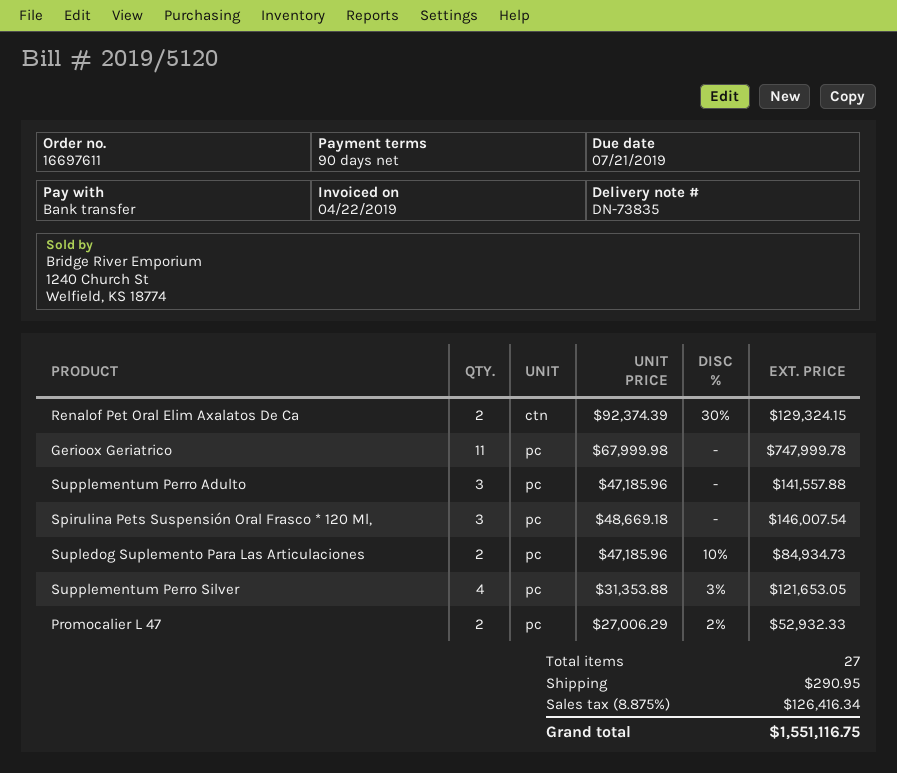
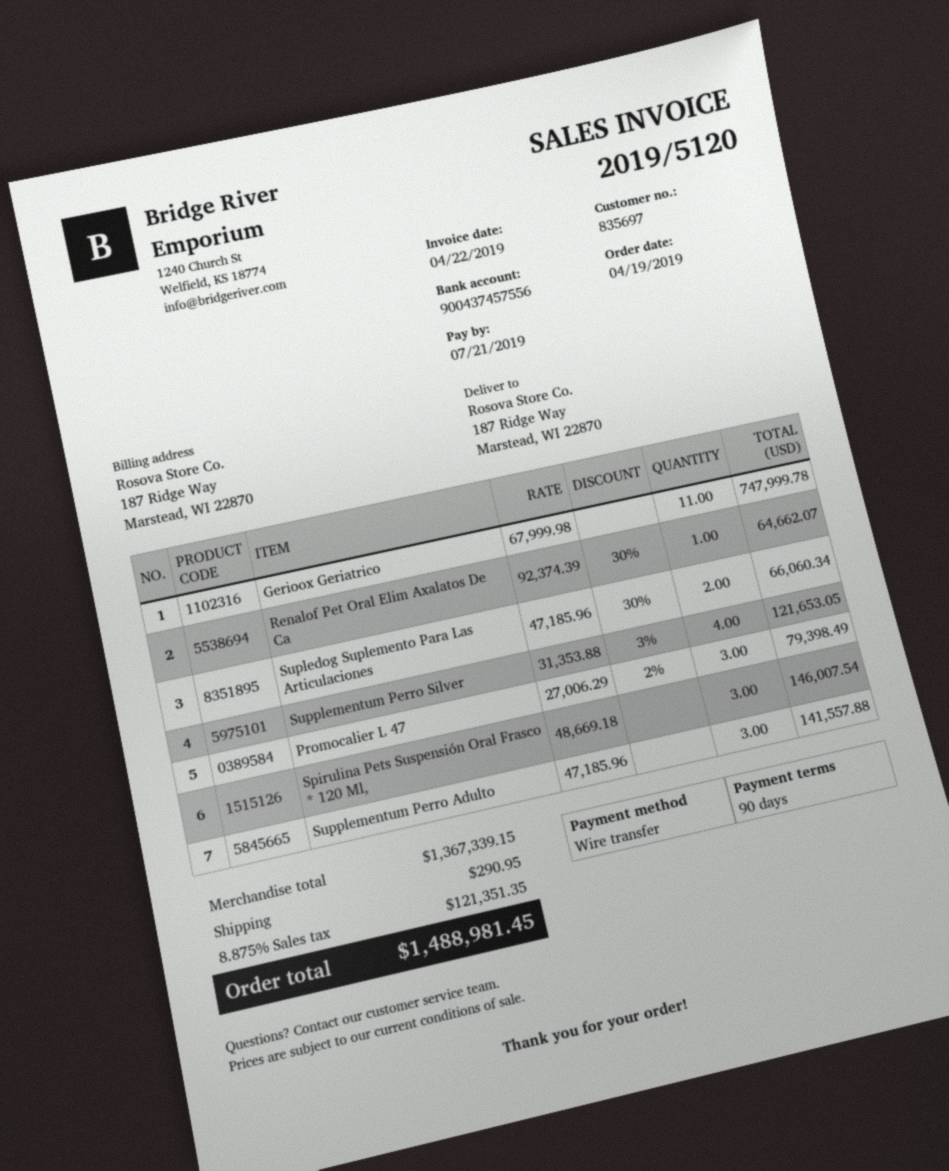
Renalof Pet Oral Elim Axalatos De Ca: 2 x 92374.39 - 30% = 129324.15 -> 1 x 92374.39 - 30% = 64662.07
Supledog Suplemento Para Las Articulaciones: 2 x 47185.96 - 10% = 84934.73 -> 2 x 47185.96 - 30% = 66060.34
Promocalier L 47: 2 x 27006.29 - 2% = 52932.33 -> 3 x 27006.29 - 2% = 79398.49
tax: 8.875% = 126416.34 -> 8.875% = 121351.35
total: 1551116.75 -> 1488981.45

